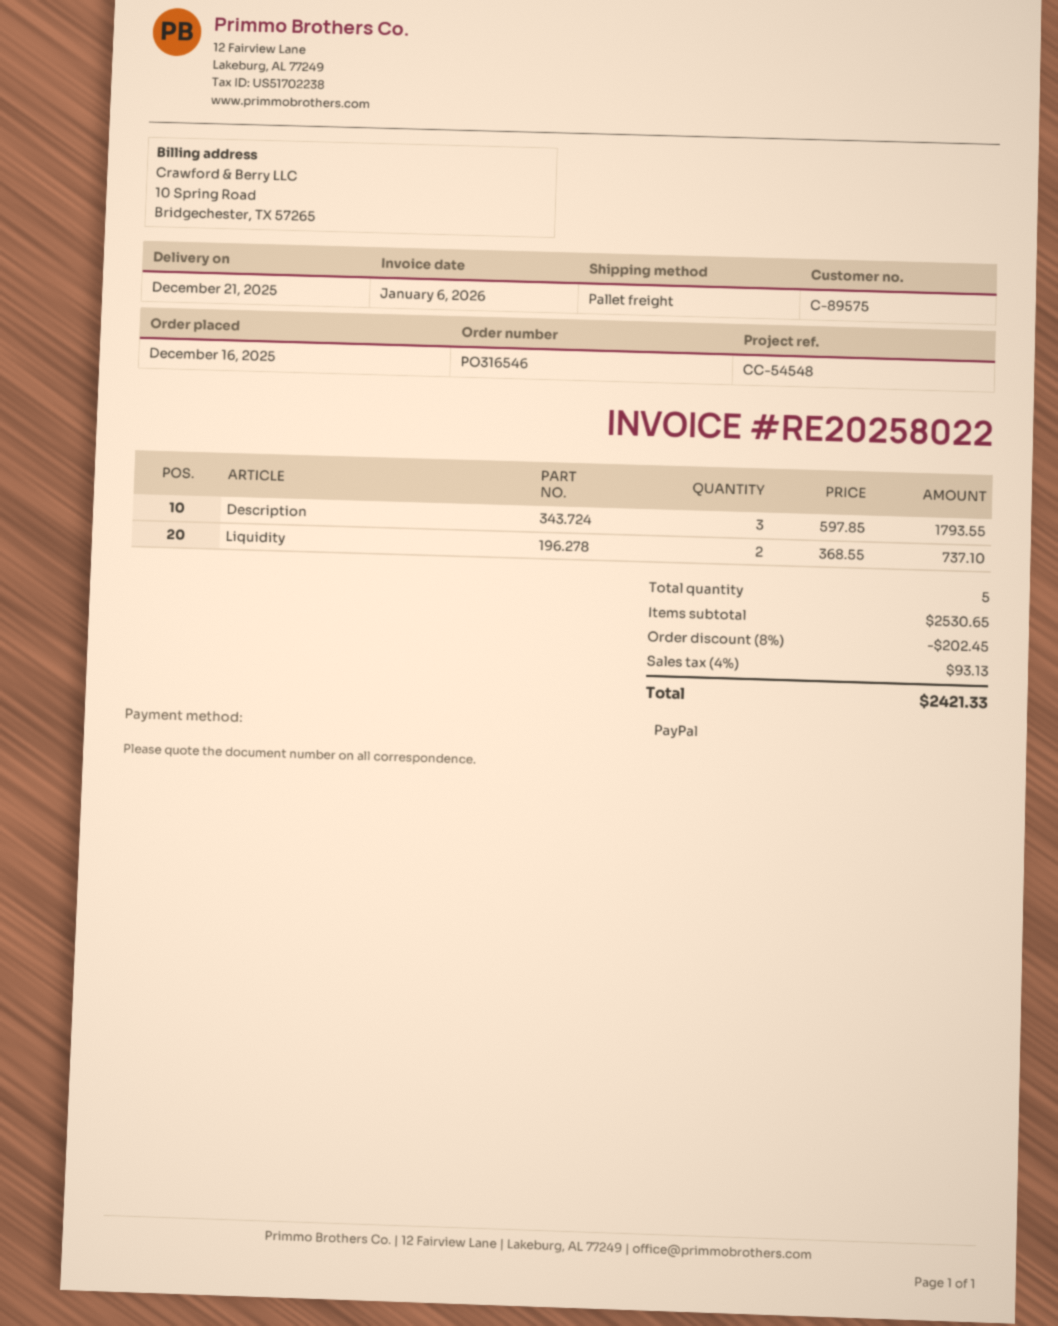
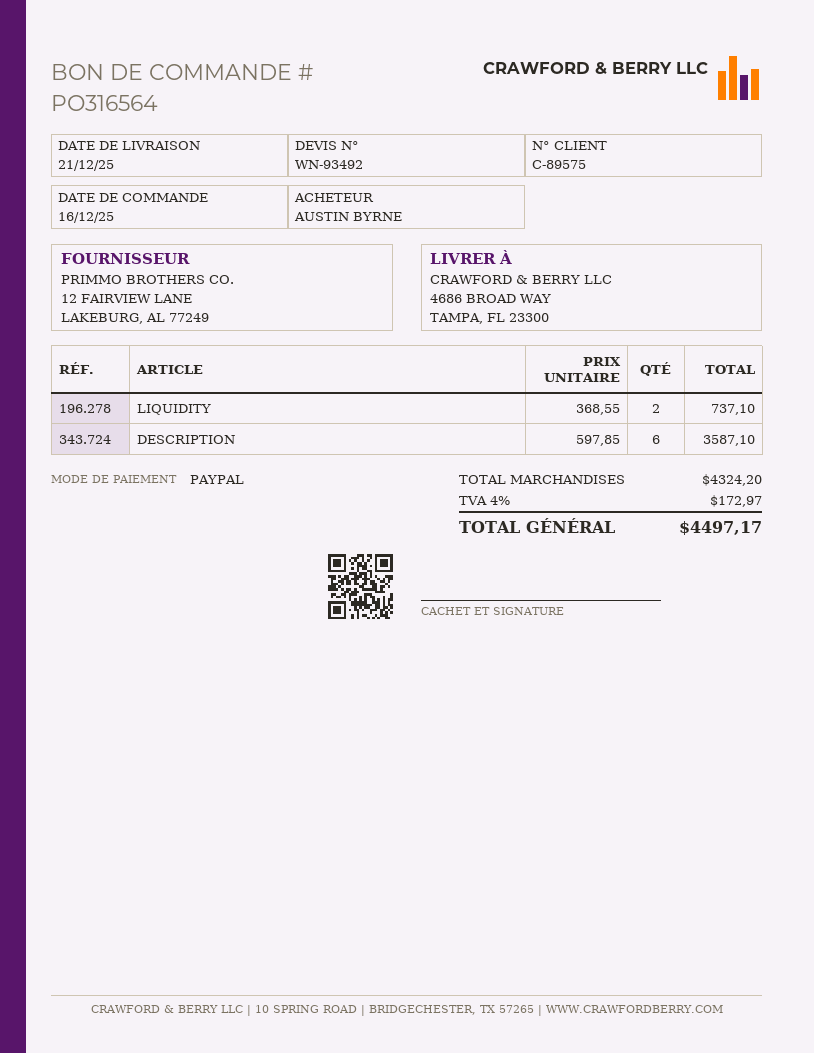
order number: PO316546 -> PO316564
Description: 3 x 597.85 = 1793.55 -> 6 x 597.85 = 3587.10
subtotal: 2530.65 -> 4324.20
discount: 8% = 202.45 -> none
tax: 4% = 93.13 -> 4% = 172.97
total: 2421.33 -> 4497.17

